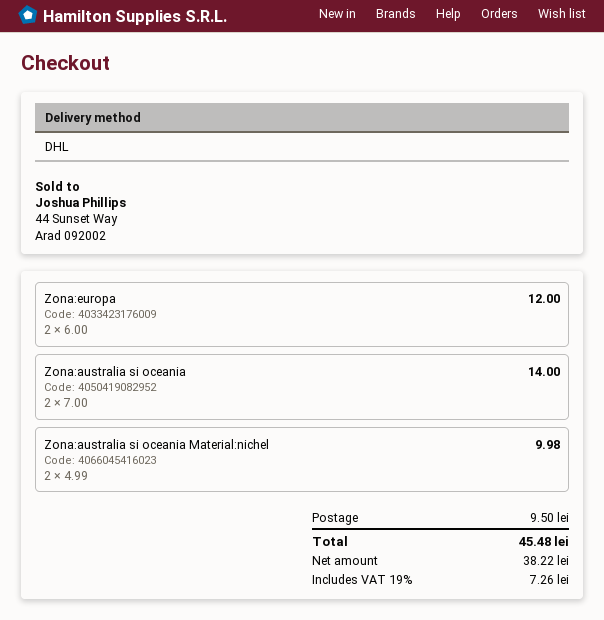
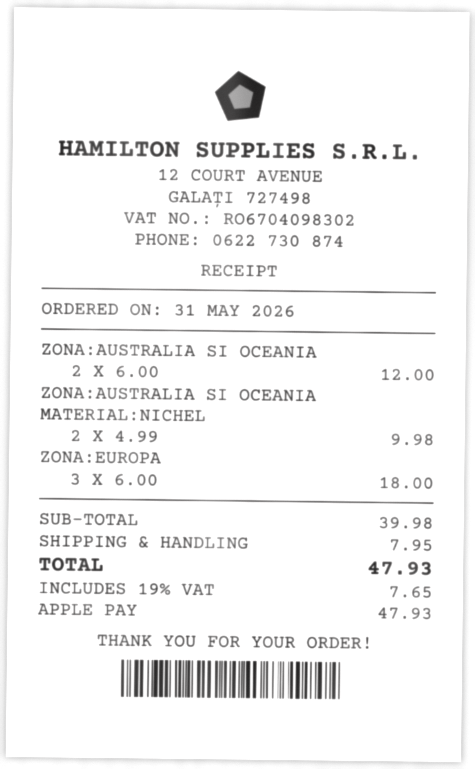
Zona:europa: 2 x 6.00 = 12.00 -> 3 x 6.00 = 18.00
Zona:australia si oceania: 2 x 7.00 = 14.00 -> 2 x 6.00 = 12.00
shipping: 9.50 -> 7.95
tax: 19% = 7.26 -> 19% = 7.65
total: 45.48 -> 47.93

